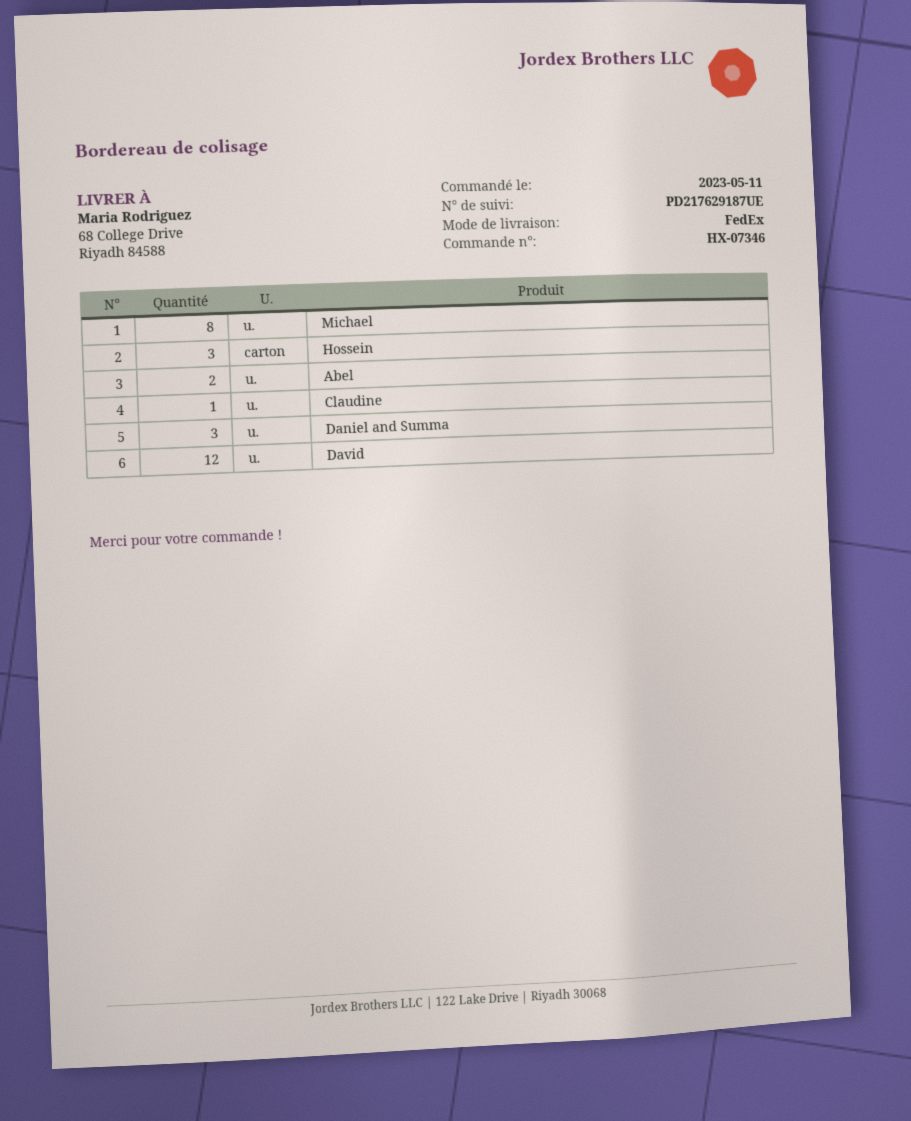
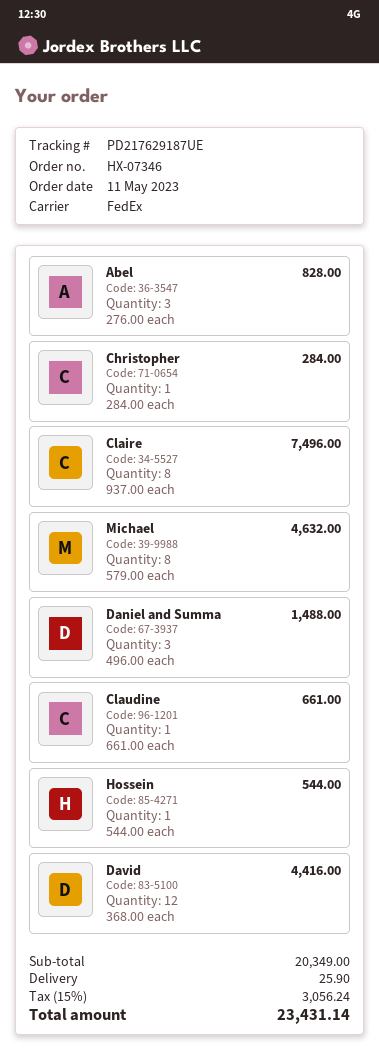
Hossein: 3 -> 1
Abel: 2 -> 3
Christopher: none -> 1
Claire: none -> 8

